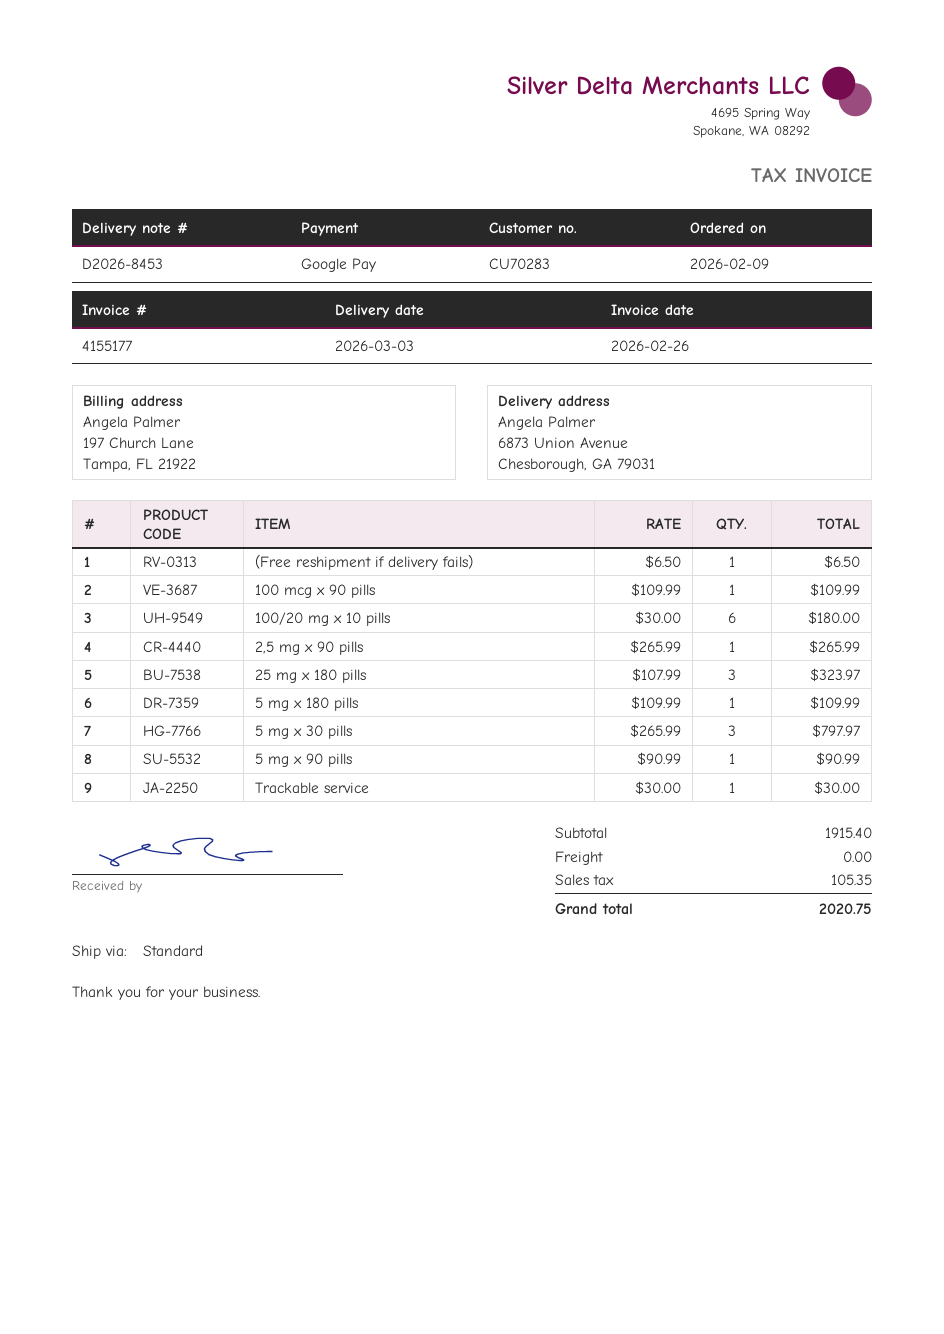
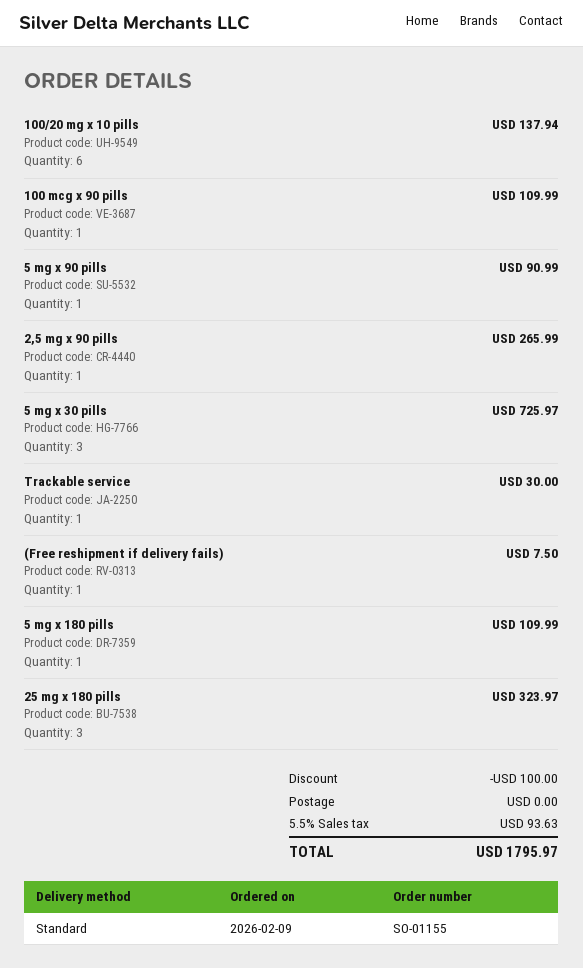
(Free reshipment if delivery fails): 1 for 6.50 -> 1 for 7.50
100/20 mg x 10 pills: 6 for 180.00 -> 6 for 137.94
5 mg x 30 pills: 3 for 797.97 -> 3 for 725.97
discount: none -> 100.00
tax: 105.35 -> 93.63
total: 2020.75 -> 1795.97

